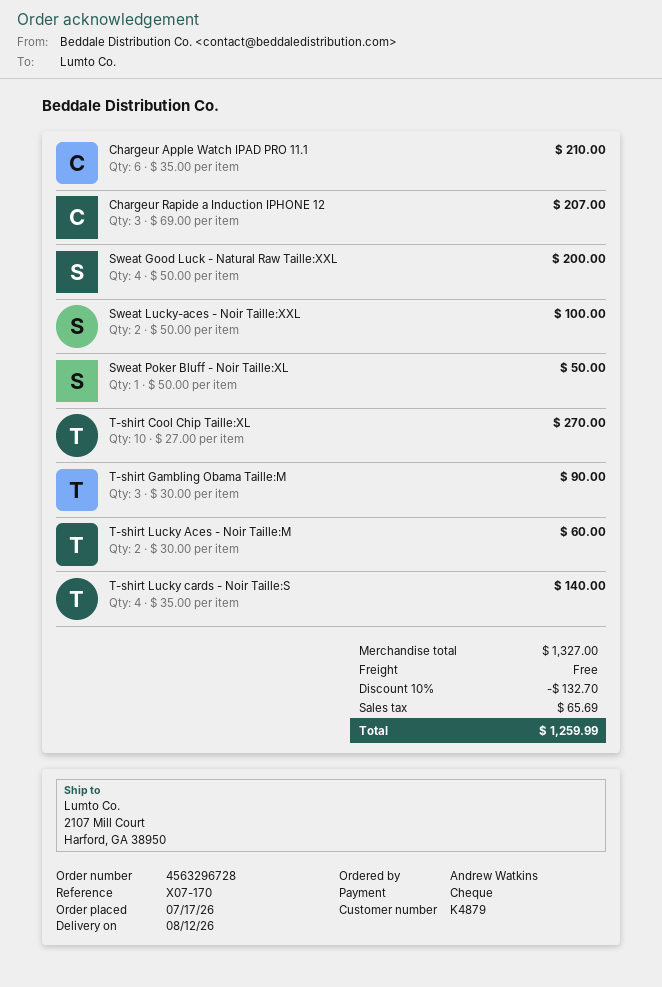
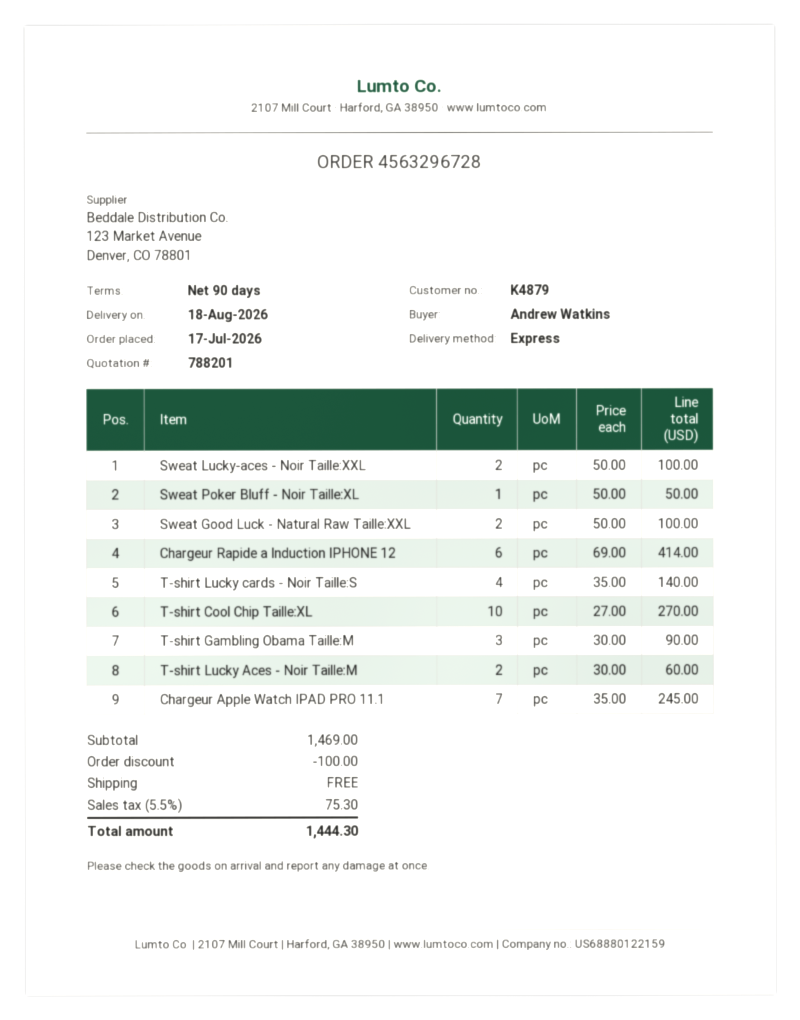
delivery date: 2026-08-12 -> 2026-08-18
Chargeur Apple Watch IPAD PRO 11.1: 6 x 35.00 = 210.00 -> 7 x 35.00 = 245.00
Chargeur Rapide a Induction IPHONE 12: 3 x 69.00 = 207.00 -> 6 x 69.00 = 414.00
Sweat Good Luck - Natural Raw Taille:XXL: 4 x 50.00 = 200.00 -> 2 x 50.00 = 100.00
subtotal: 1327.00 -> 1469.00
discount: 132.70 -> 100.00
tax: 65.69 -> 75.30
total: 1259.99 -> 1444.30

